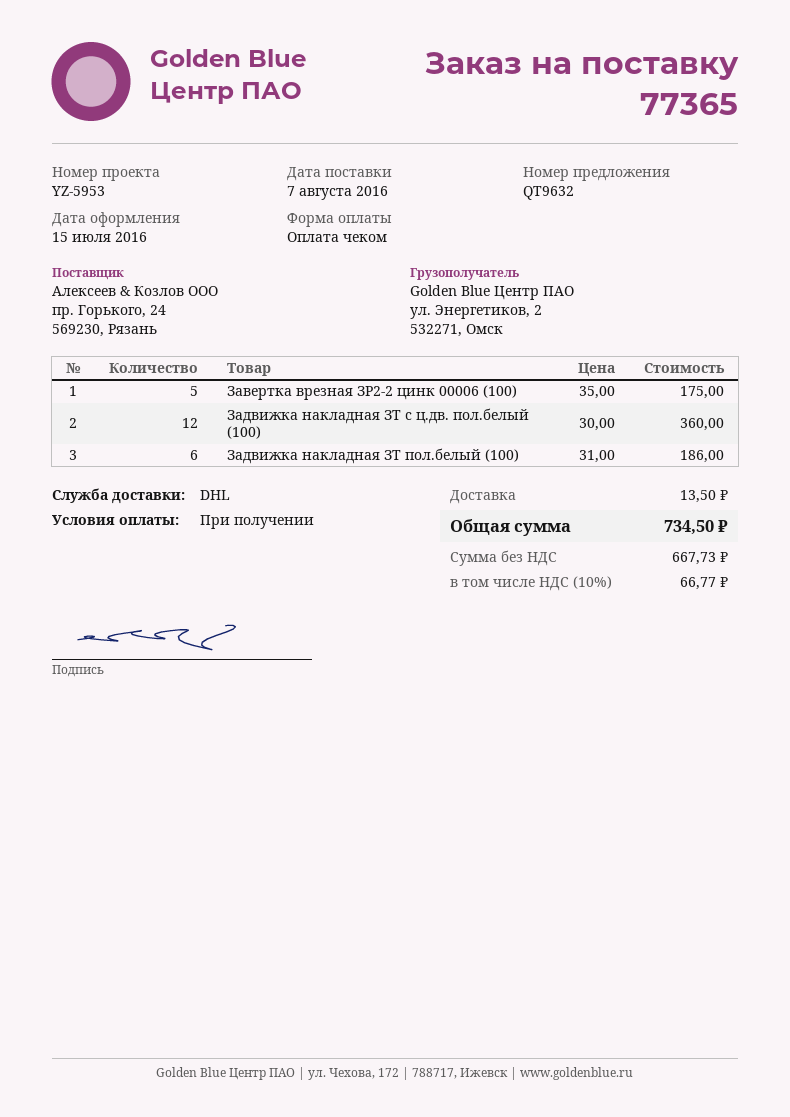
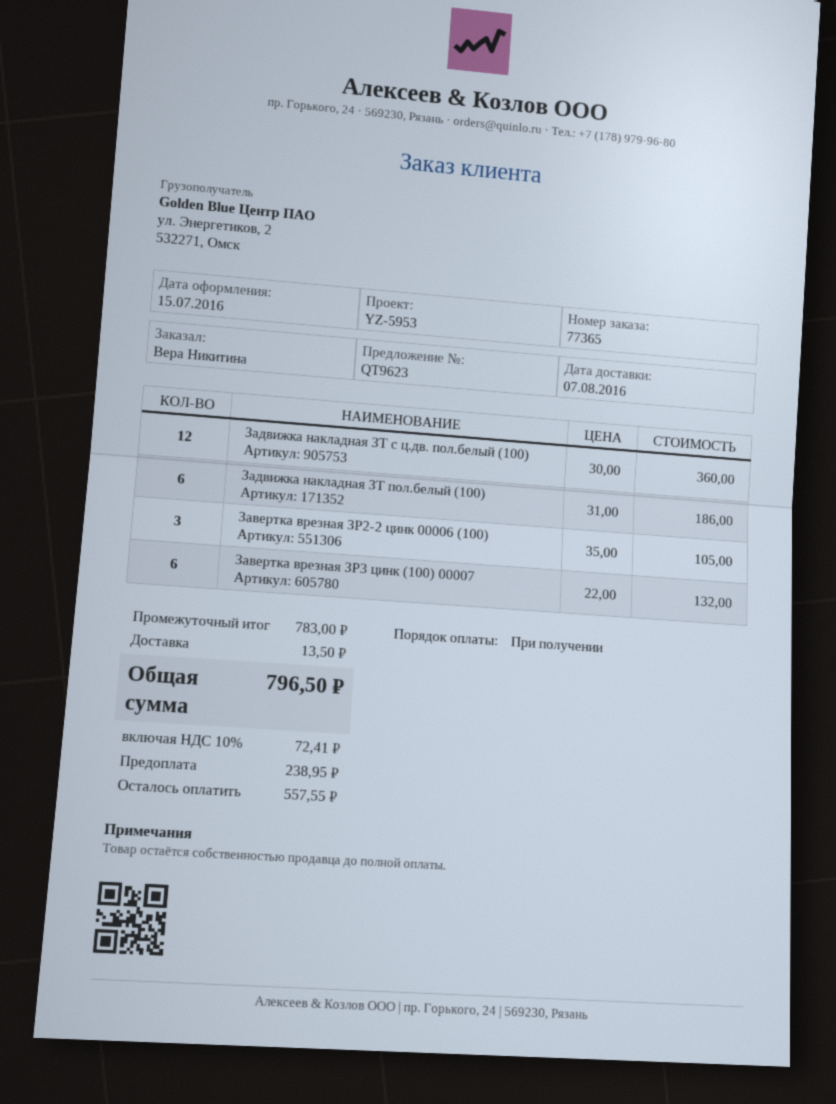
quote number: QT9632 -> QT9623
Завертка врезная ЗР2-2 цинк 00006 (100): 5 x 35.00 = 175.00 -> 3 x 35.00 = 105.00
Завертка врезная ЗР3 цинк (100) 00007: none -> 6 x 22.00 = 132.00
tax: 10% = 66.77 -> 10% = 72.41
total: 734.50 -> 796.50

